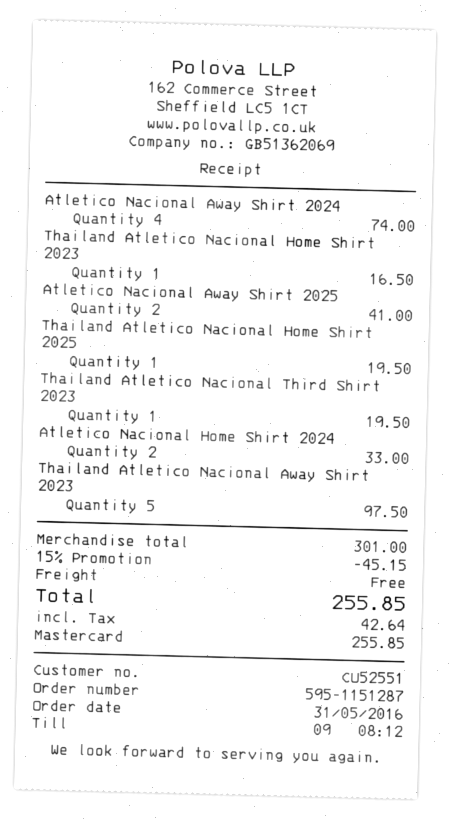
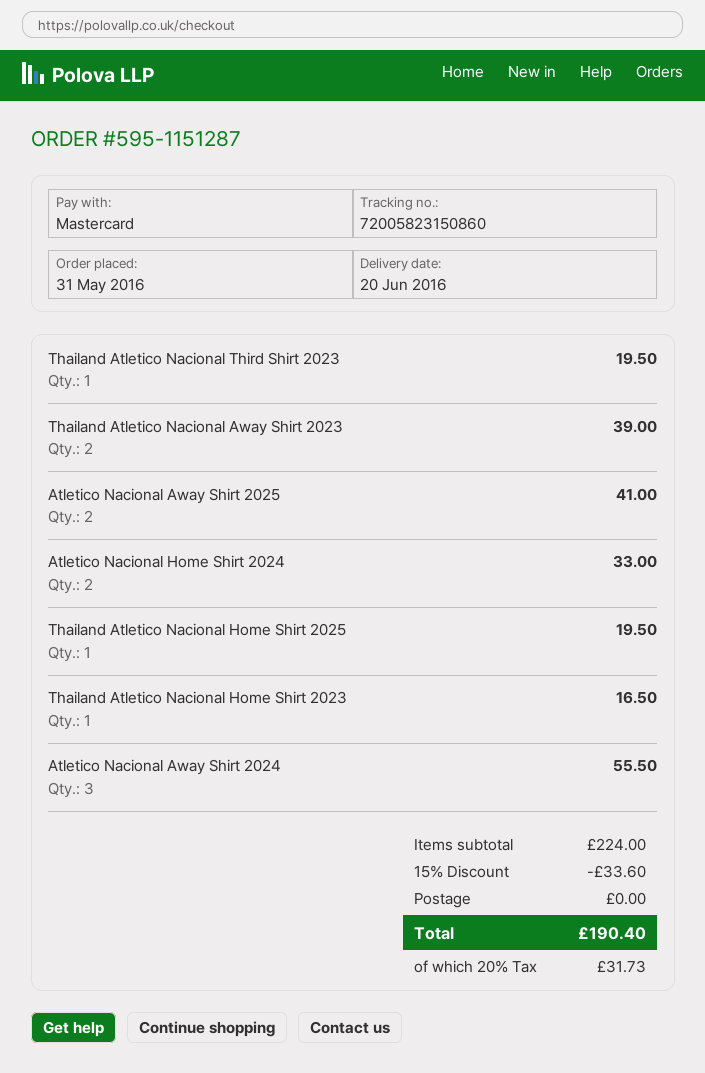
Atletico Nacional Away Shirt 2024: 4 for 74.00 -> 3 for 55.50
Thailand Atletico Nacional Away Shirt 2023: 5 for 97.50 -> 2 for 39.00
subtotal: 301.00 -> 224.00
discount: 15% = 45.15 -> 15% = 33.60
tax: 42.64 -> 31.73
total: 255.85 -> 190.40

